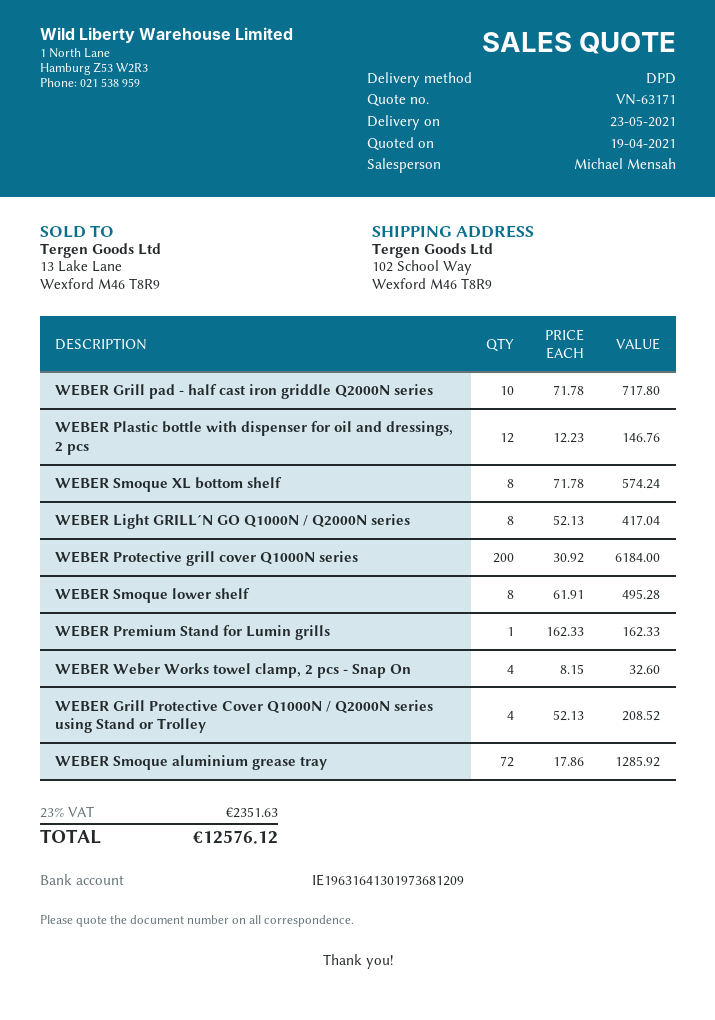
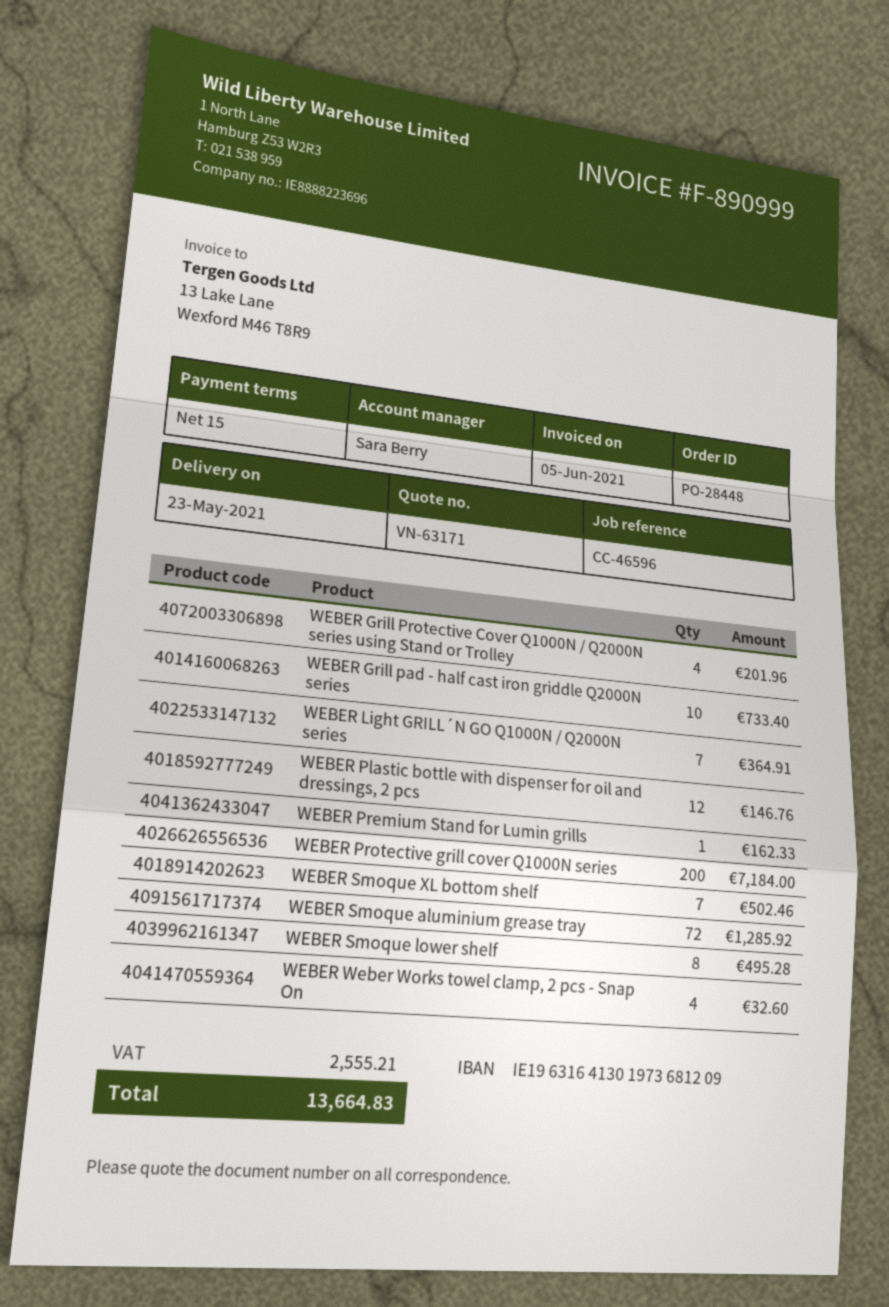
sales rep: Michael Mensah -> Sara Berry
WEBER Grill pad - half cast iron griddle Q2000N series: 10 for 717.80 -> 10 for 733.40
WEBER Smoque XL bottom shelf: 8 for 574.24 -> 7 for 502.46
WEBER Light GRILL´N GO Q1000N / Q2000N series: 8 for 417.04 -> 7 for 364.91
WEBER Protective grill cover Q1000N series: 200 for 6184.00 -> 200 for 7184.00
WEBER Grill Protective Cover Q1000N / Q2000N series using Stand or Trolley: 4 for 208.52 -> 4 for 201.96
tax: 2351.63 -> 2555.21
total: 12576.12 -> 13664.83

